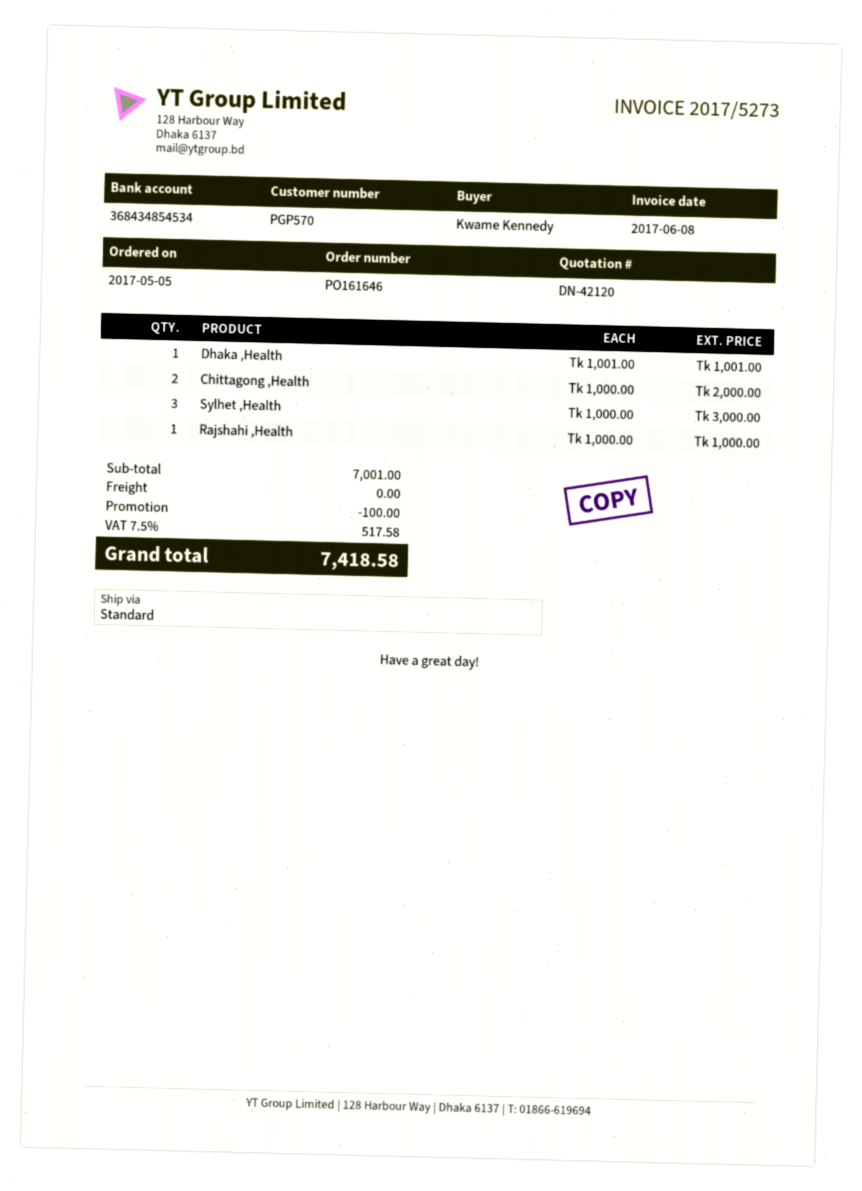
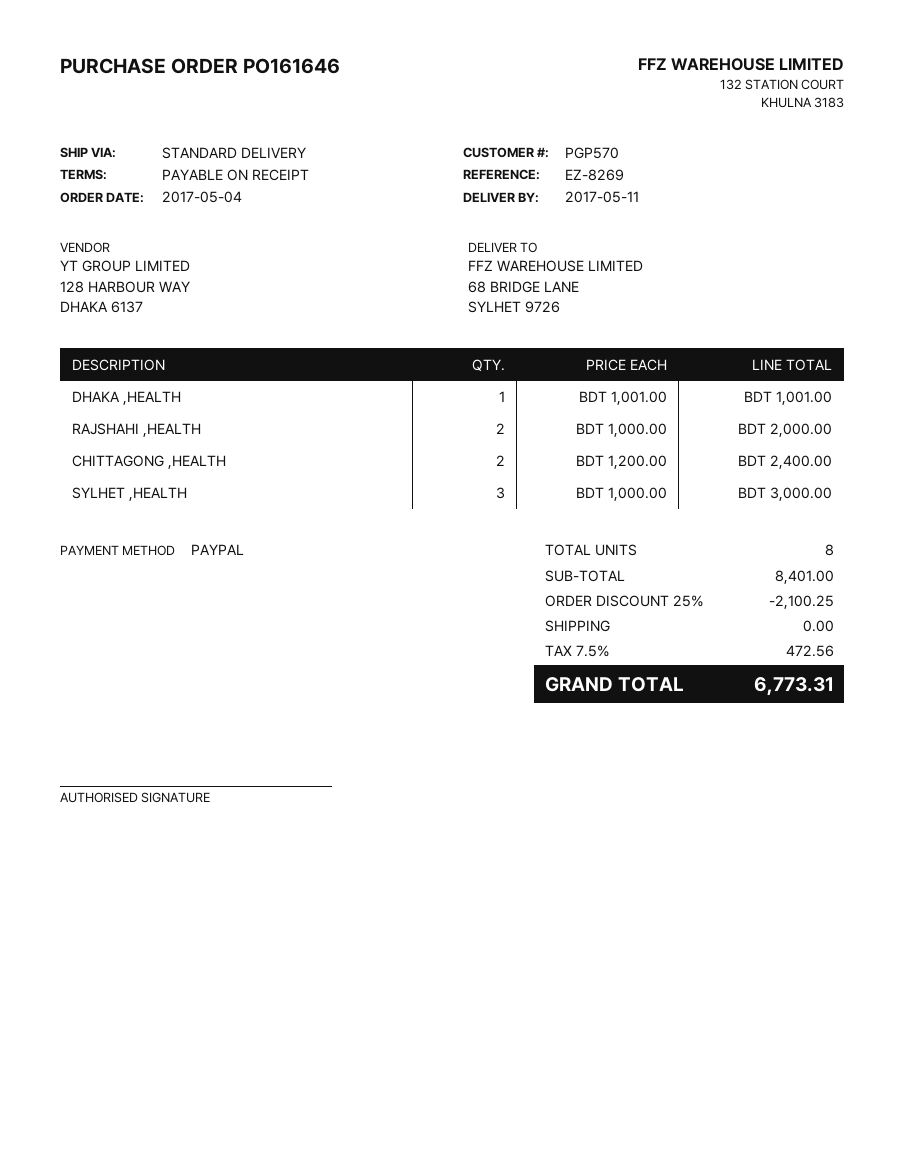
order date: 2017-05-05 -> 2017-05-04
Chittagong ,Health: 2 x 1000.00 = 2000.00 -> 2 x 1200.00 = 2400.00
Rajshahi ,Health: 1 x 1000.00 = 1000.00 -> 2 x 1000.00 = 2000.00
subtotal: 7001.00 -> 8401.00
discount: 100.00 -> 2100.25
tax: 7.5% = 517.58 -> 7.5% = 472.56
total: 7418.58 -> 6773.31

